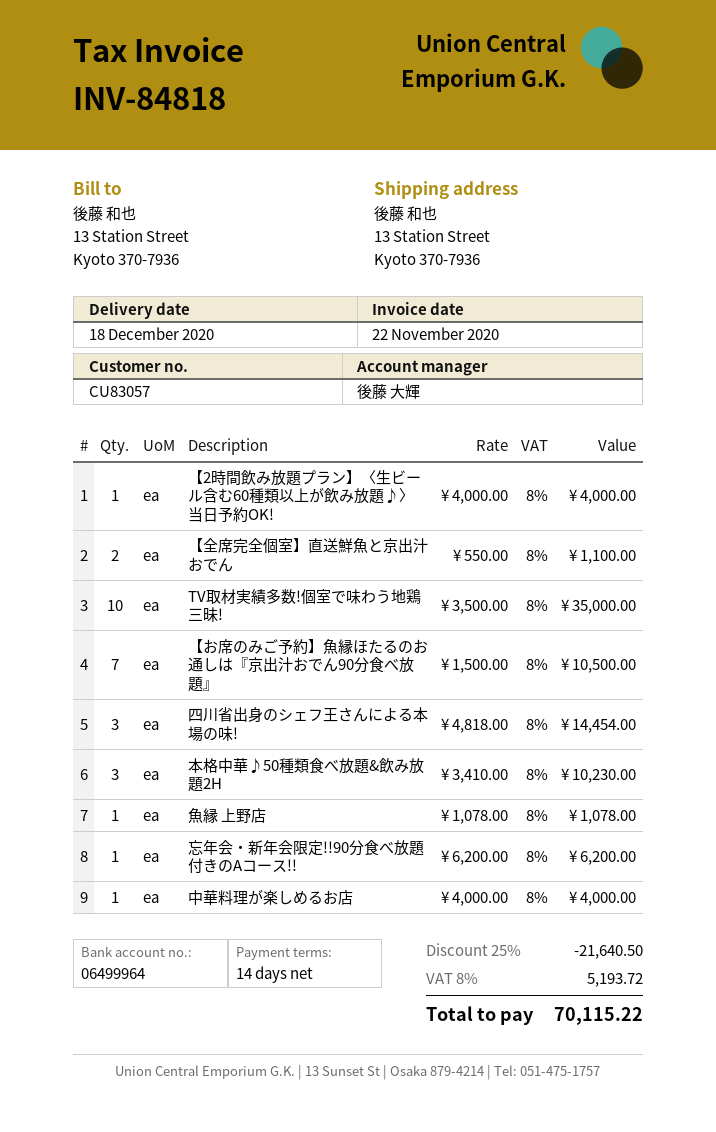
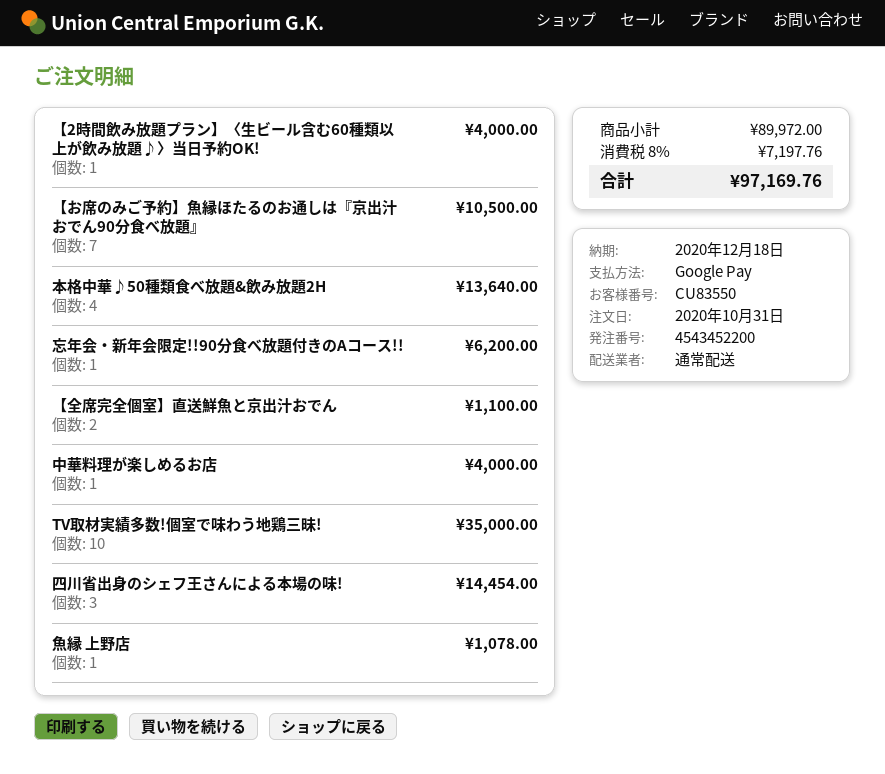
customer number: CU83057 -> CU83550
本格中華♪50種類食べ放題&飲み放題2H: 3 for 10230.00 -> 4 for 13640.00
discount: 25% = 21640.50 -> none
tax: 8% = 5193.72 -> 8% = 7197.76
total: 70115.22 -> 97169.76

